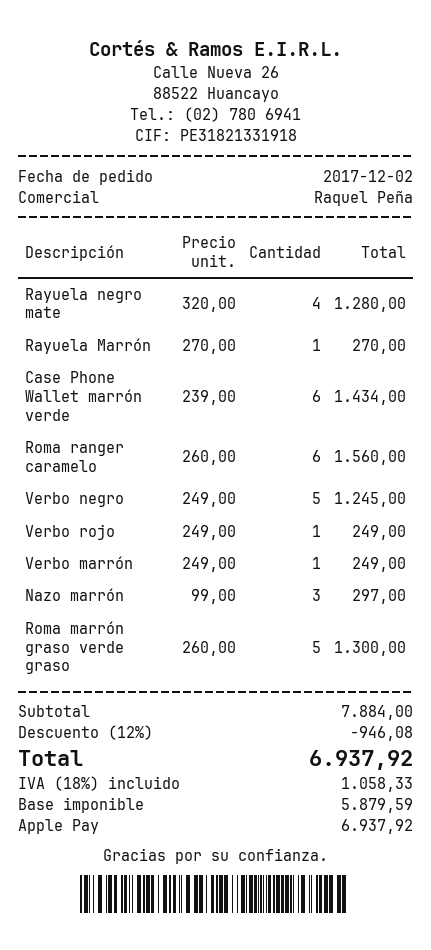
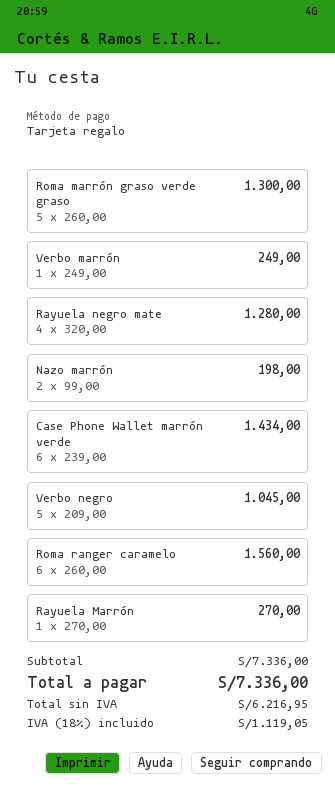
payment method: Apple Pay -> gift card
Verbo negro: 5 x 249.00 = 1245.00 -> 5 x 209.00 = 1045.00
Verbo rojo: 1 x 249.00 = 249.00 -> none
Nazo marrón: 3 x 99.00 = 297.00 -> 2 x 99.00 = 198.00
subtotal: 7884.00 -> 7336.00
discount: 12% = 946.08 -> none
net: 5879.59 -> 6216.95
tax: 18% = 1058.33 -> 18% = 1119.05
total: 6937.92 -> 7336.00

